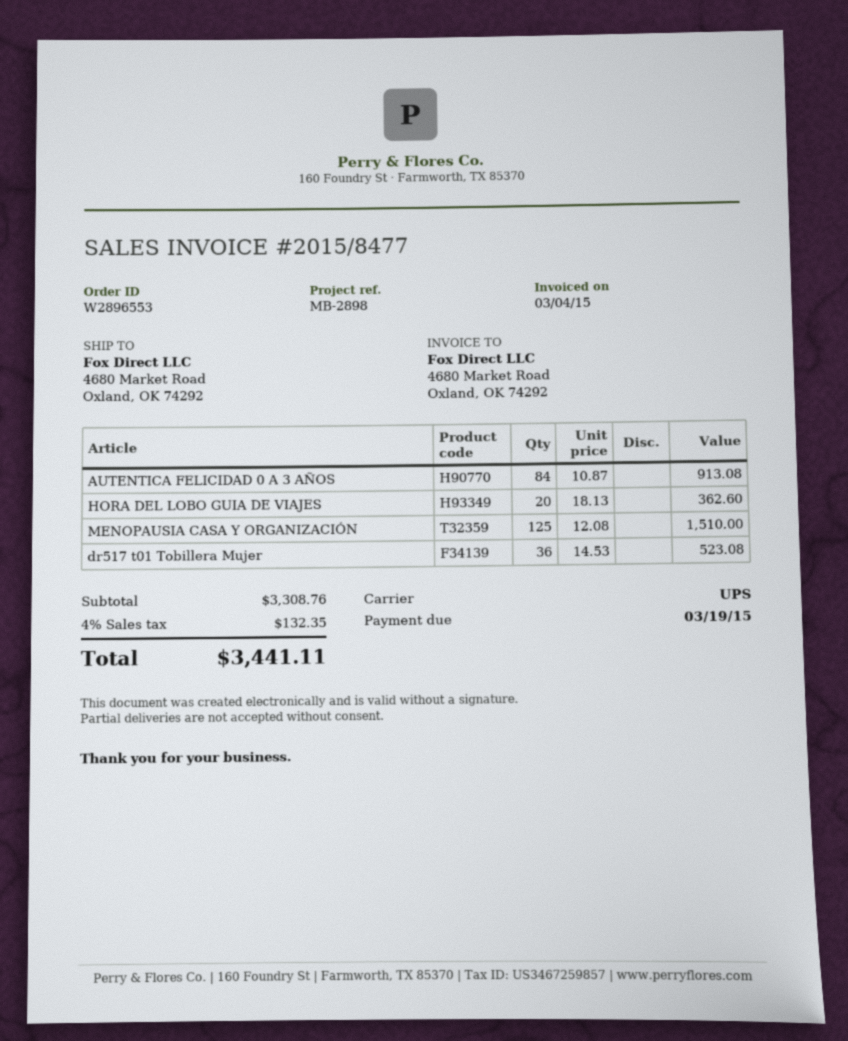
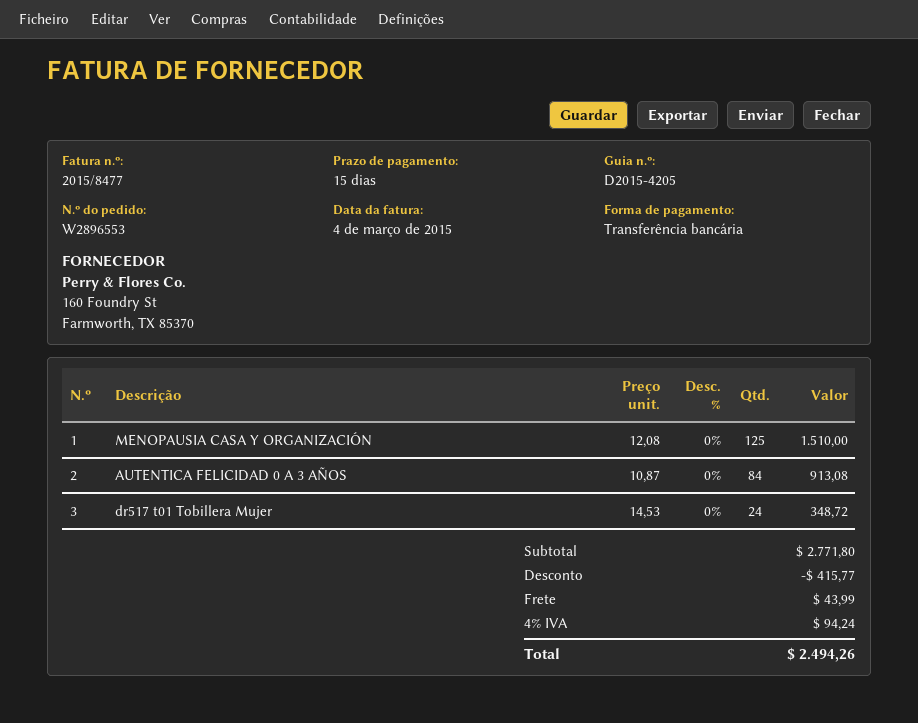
HORA DEL LOBO GUIA DE VIAJES: 20 x 18.13 = 362.60 -> none
dr517 t01 Tobillera Mujer: 36 x 14.53 = 523.08 -> 24 x 14.53 = 348.72
subtotal: 3308.76 -> 2771.80
discount: none -> 415.77
shipping: none -> 43.99
tax: 4% = 132.35 -> 4% = 94.24
total: 3441.11 -> 2494.26

